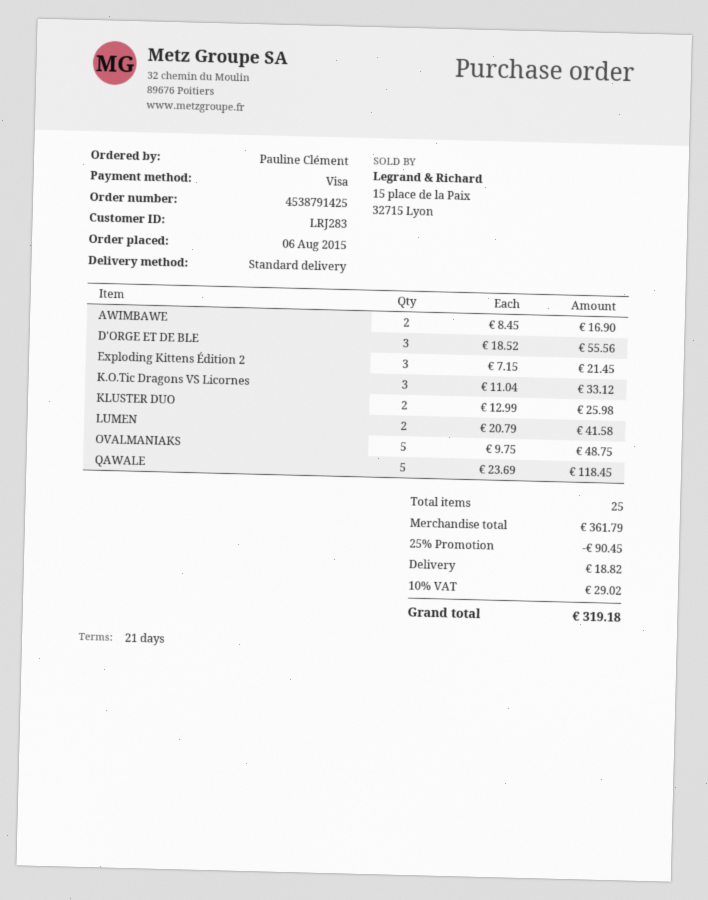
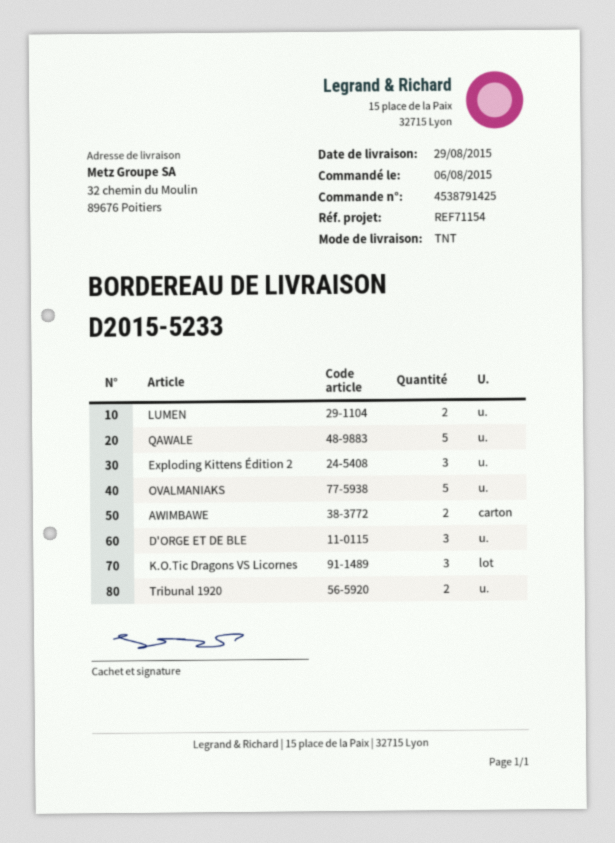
shipping method: standard -> TNT
KLUSTER DUO: 2 -> none
Tribunal 1920: none -> 2

